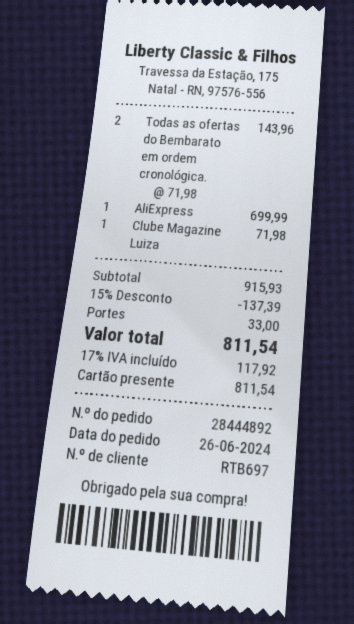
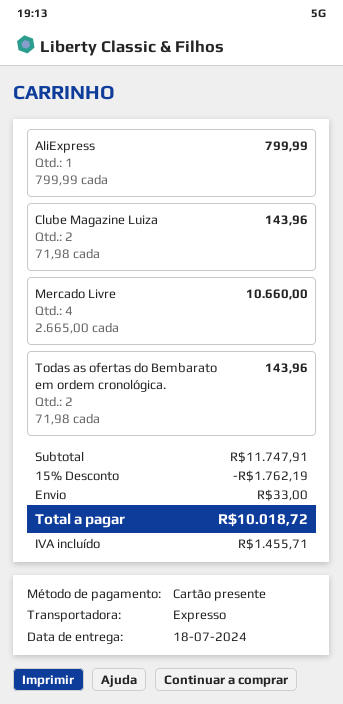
AliExpress: 1 x 699.99 = 699.99 -> 1 x 799.99 = 799.99
Clube Magazine Luiza: 1 x 71.98 = 71.98 -> 2 x 71.98 = 143.96
Mercado Livre: none -> 4 x 2665.00 = 10660.00
subtotal: 915.93 -> 11747.91
discount: 15% = 137.39 -> 15% = 1762.19
tax: 117.92 -> 1455.71
total: 811.54 -> 10018.72

